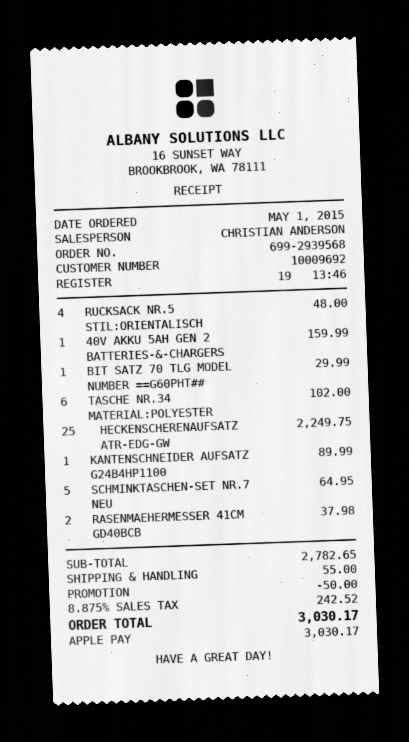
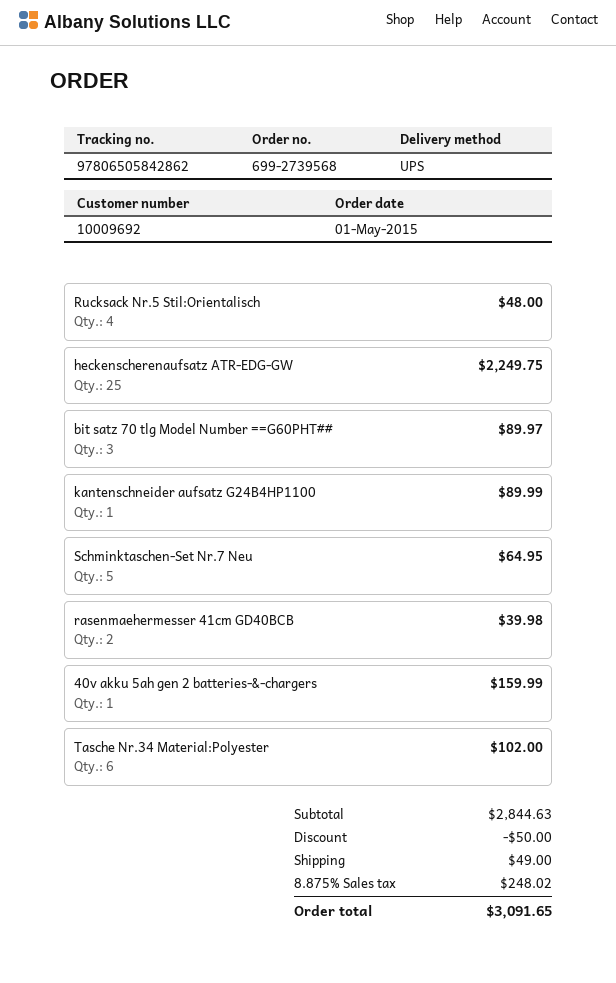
order number: 699-2939568 -> 699-2739568
BIT SATZ 70 TLG MODEL NUMBER ==G60PHT##: 1 for 29.99 -> 3 for 89.97
RASENMAEHERMESSER 41CM GD40BCB: 2 for 37.98 -> 2 for 39.98
subtotal: 2782.65 -> 2844.63
shipping: 55.00 -> 49.00
tax: 8.875% = 242.52 -> 8.875% = 248.02
total: 3030.17 -> 3091.65

